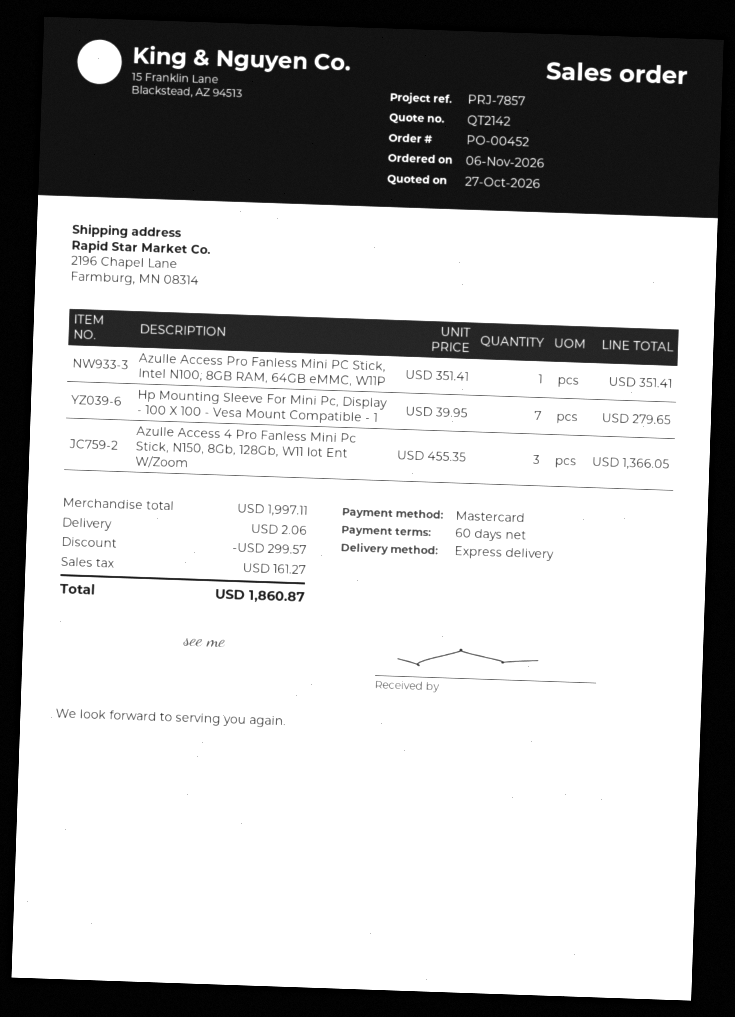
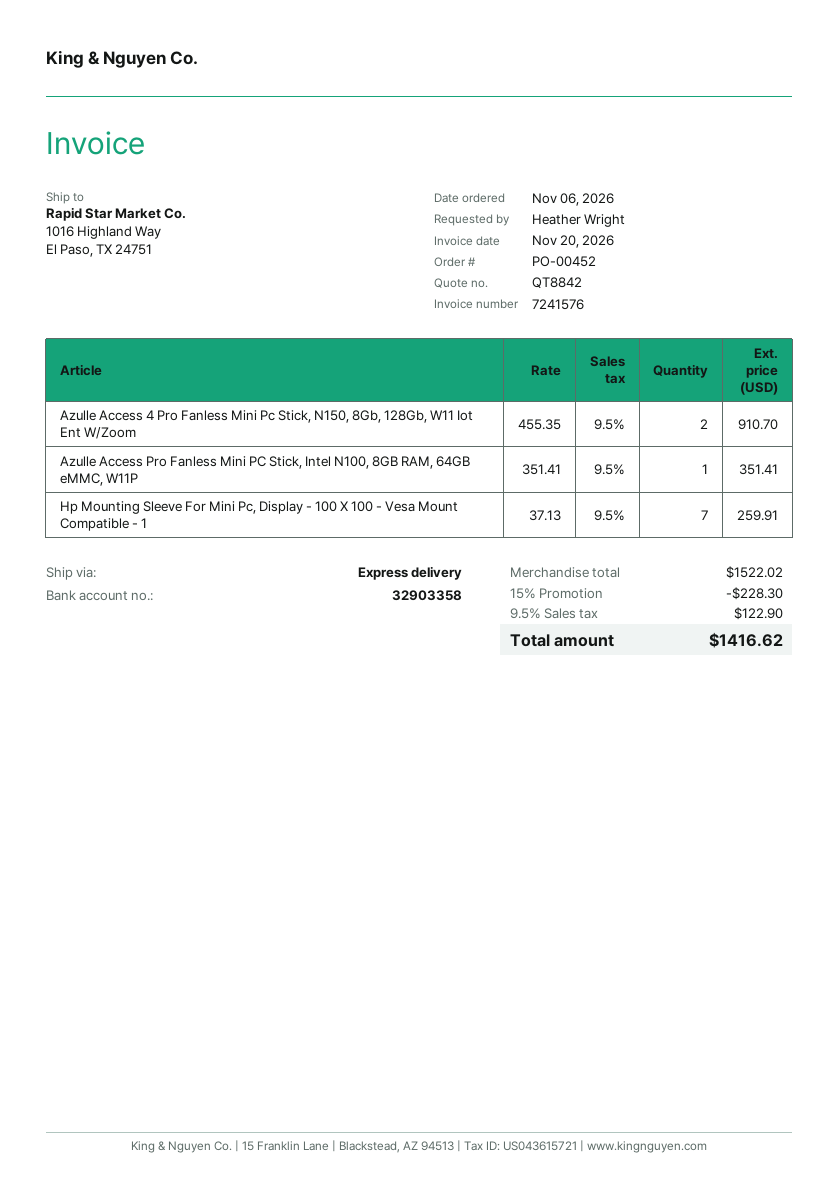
quote number: QT2142 -> QT8842
ship to: 2196 Chapel Lane, Farmburg, MN 08314 -> 1016 Highland Way, El Paso, TX 24751
Hp Mounting Sleeve For Mini Pc, Display - 100 X 100 - Vesa Mount Compatible - 1: 7 x 39.95 = 279.65 -> 7 x 37.13 = 259.91
Azulle Access 4 Pro Fanless Mini Pc Stick, N150, 8Gb, 128Gb, W11 Iot Ent W/Zoom: 3 x 455.35 = 1366.05 -> 2 x 455.35 = 910.70
subtotal: 1997.11 -> 1522.02
discount: 299.57 -> 228.30
shipping: 2.06 -> none
tax: 161.27 -> 122.90
total: 1860.87 -> 1416.62

